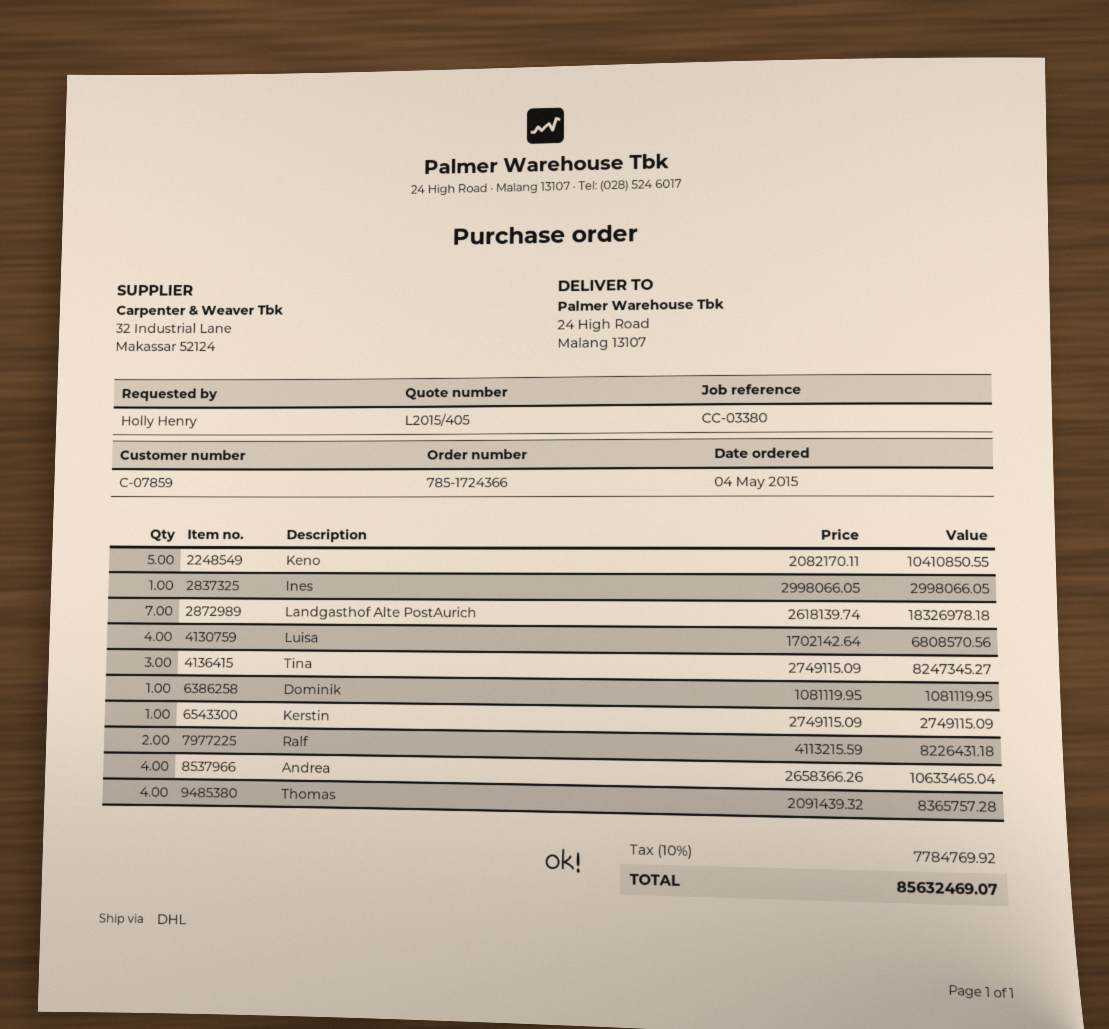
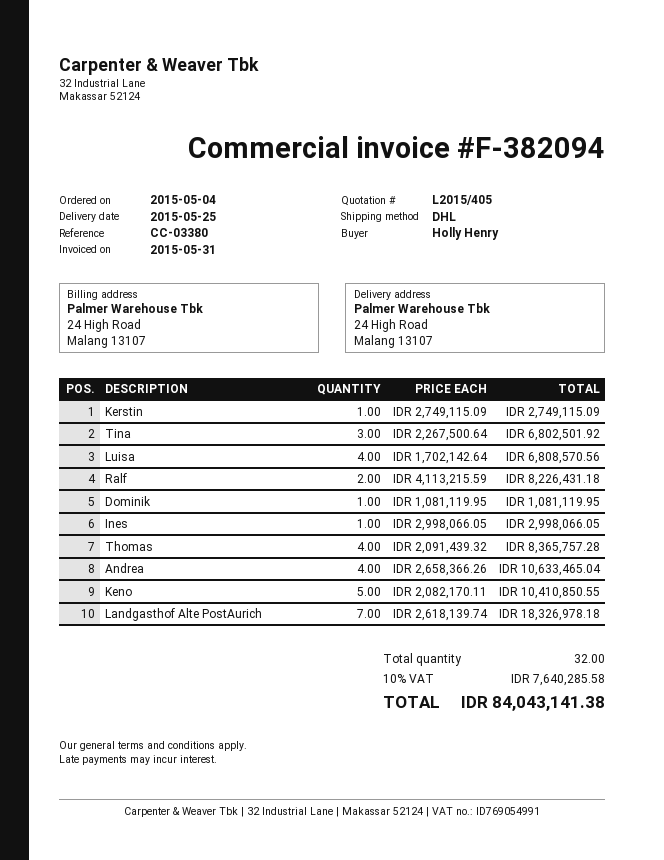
Tina: 3 x 2749115.09 = 8247345.27 -> 3 x 2267500.64 = 6802501.92
tax: 10% = 7784769.92 -> 10% = 7640285.58
total: 85632469.07 -> 84043141.38

